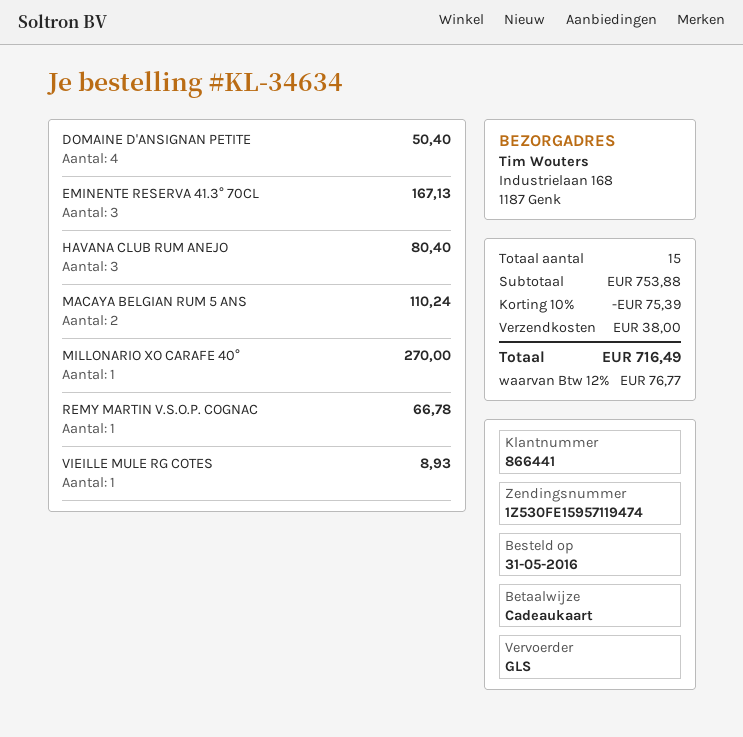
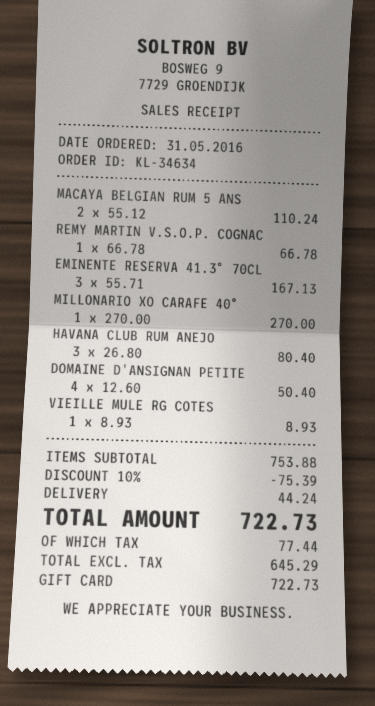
shipping: 38.00 -> 44.24
tax: 76.77 -> 77.44
total: 716.49 -> 722.73

